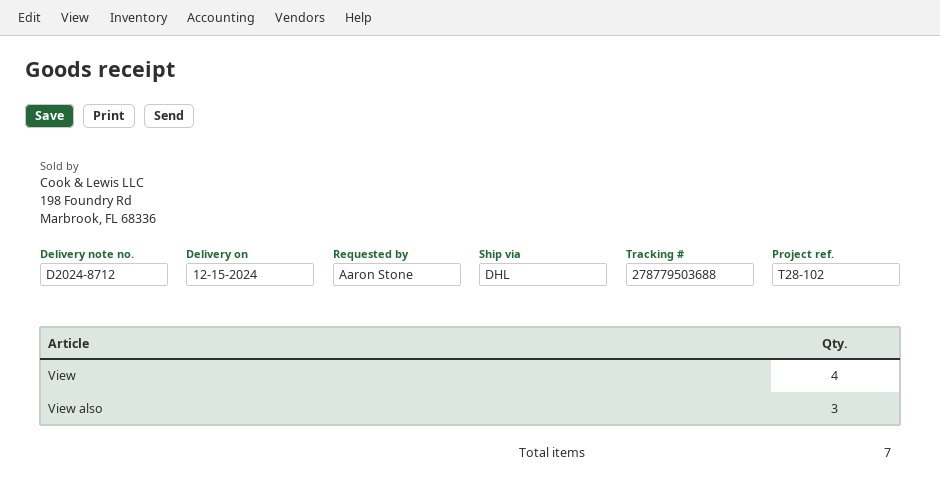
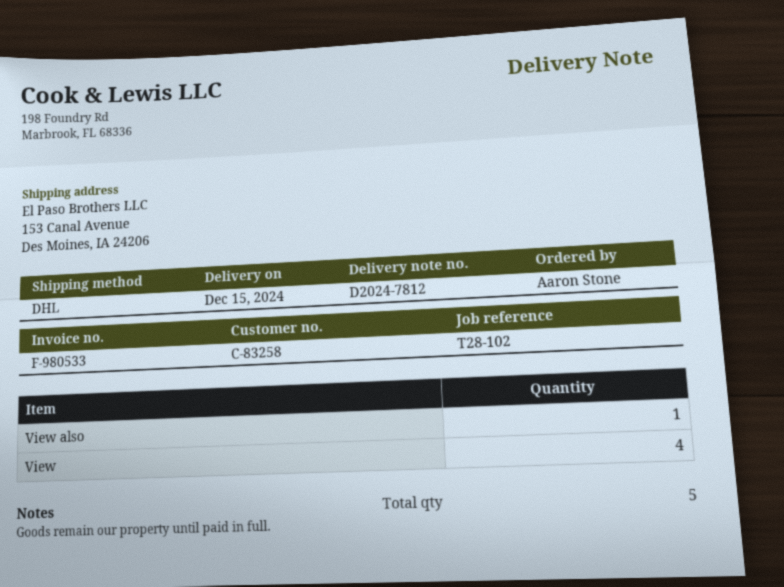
delivery note number: D2024-8712 -> D2024-7812
View also: 3 -> 1
total quantity: 7 -> 5

